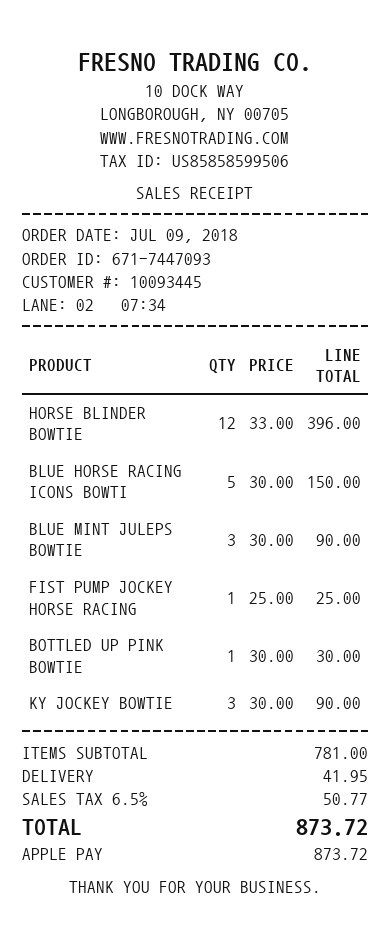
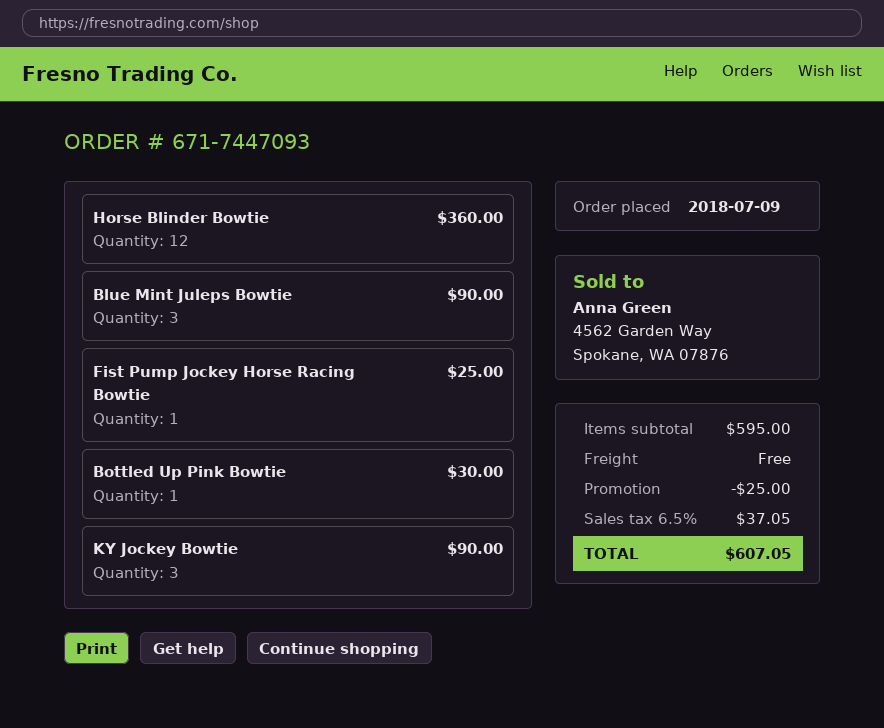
HORSE BLINDER BOWTIE: 12 for 396.00 -> 12 for 360.00
BLUE HORSE RACING ICONS BOWTI: 5 for 150.00 -> none
subtotal: 781.00 -> 595.00
discount: none -> 25.00
shipping: 41.95 -> 0.00
tax: 6.5% = 50.77 -> 6.5% = 37.05
total: 873.72 -> 607.05

